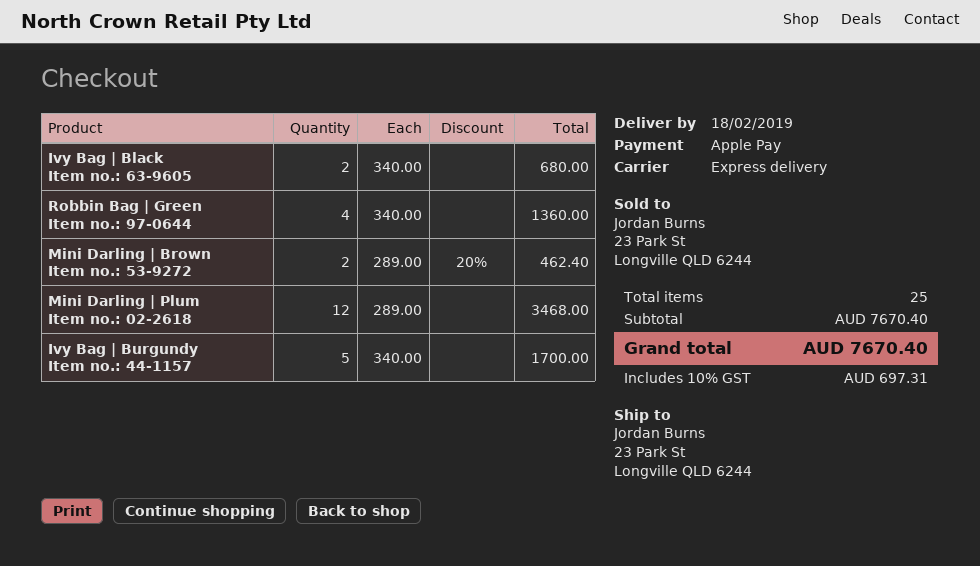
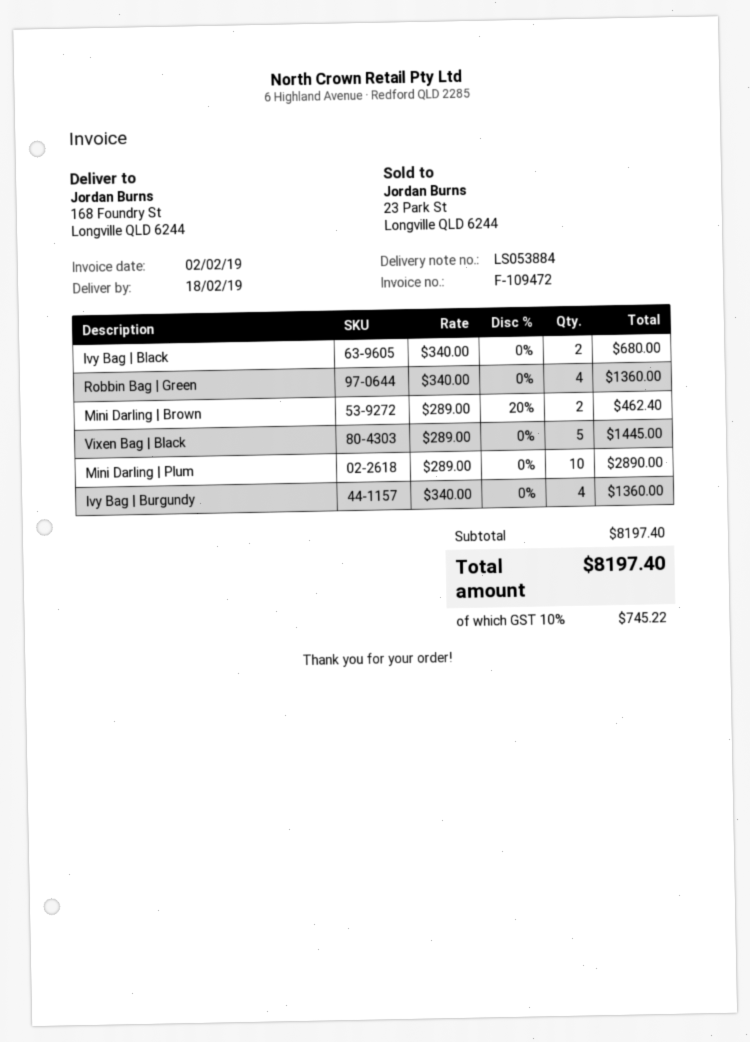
ship to: 23 Park St, Longville QLD 6244 -> 168 Foundry St, Longville QLD 6244
Mini Darling | Plum: 12 x 289.00 = 3468.00 -> 10 x 289.00 = 2890.00
Ivy Bag | Burgundy: 5 x 340.00 = 1700.00 -> 4 x 340.00 = 1360.00
Vixen Bag | Black: none -> 5 x 289.00 = 1445.00
subtotal: 7670.40 -> 8197.40
tax: 10% = 697.31 -> 10% = 745.22
total: 7670.40 -> 8197.40

